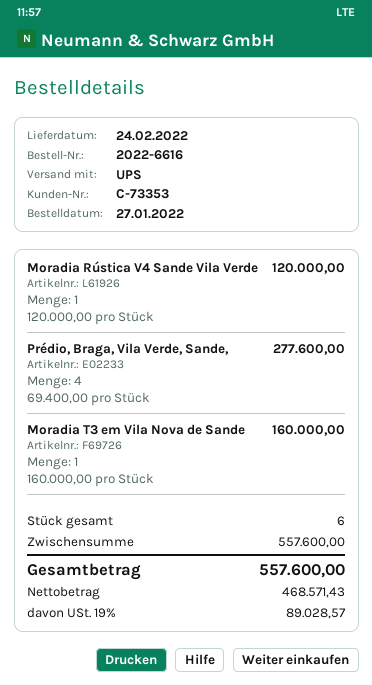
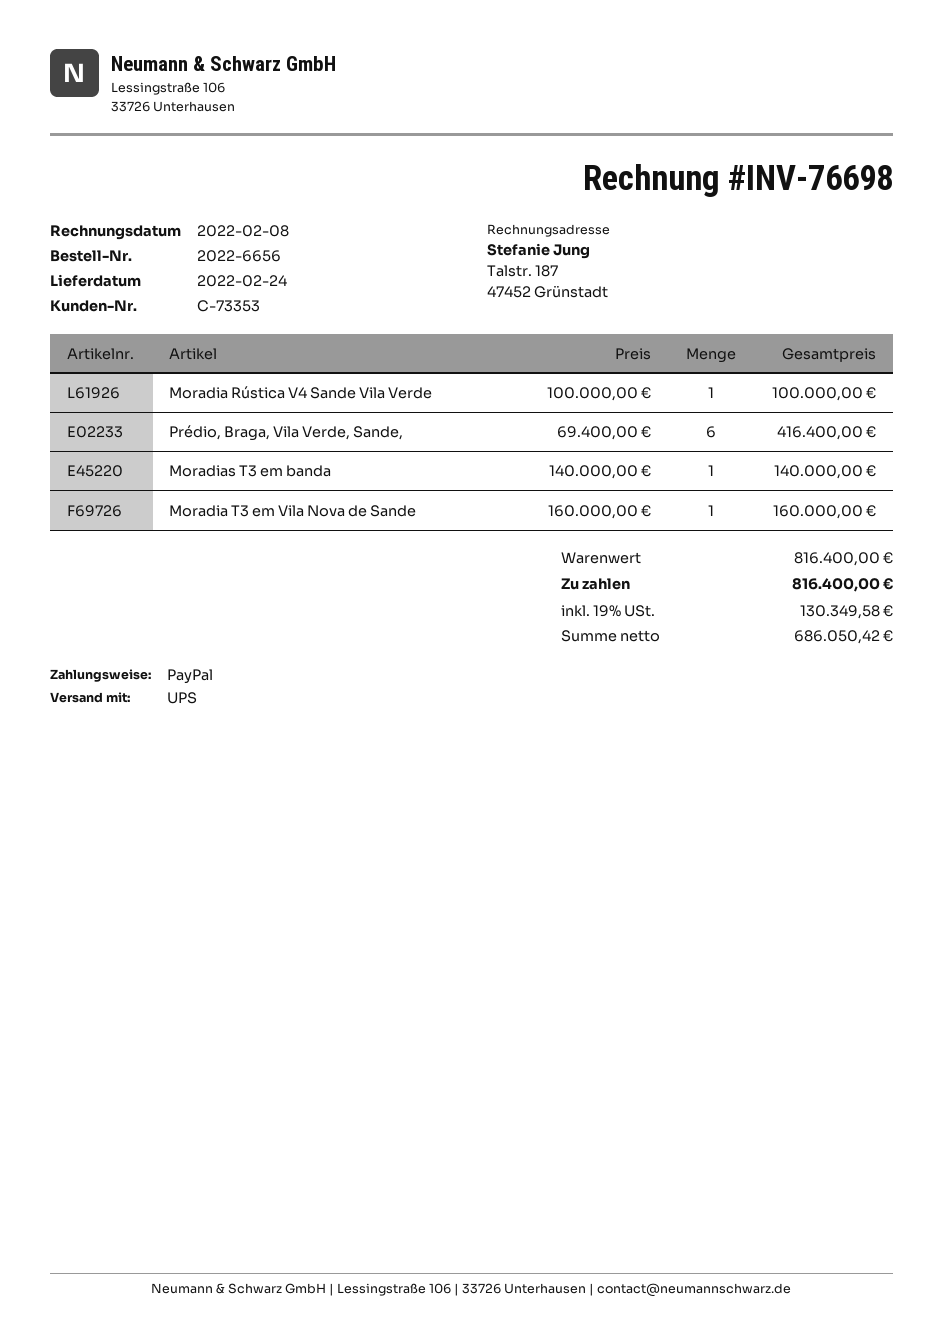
order number: 2022-6616 -> 2022-6656
Moradia Rústica V4 Sande Vila Verde: 1 x 120000.00 = 120000.00 -> 1 x 100000.00 = 100000.00
Prédio, Braga, Vila Verde, Sande,: 4 x 69400.00 = 277600.00 -> 6 x 69400.00 = 416400.00
Moradias T3 em banda: none -> 1 x 140000.00 = 140000.00
subtotal: 557600.00 -> 816400.00
net: 468571.43 -> 686050.42
tax: 19% = 89028.57 -> 19% = 130349.58
total: 557600.00 -> 816400.00

